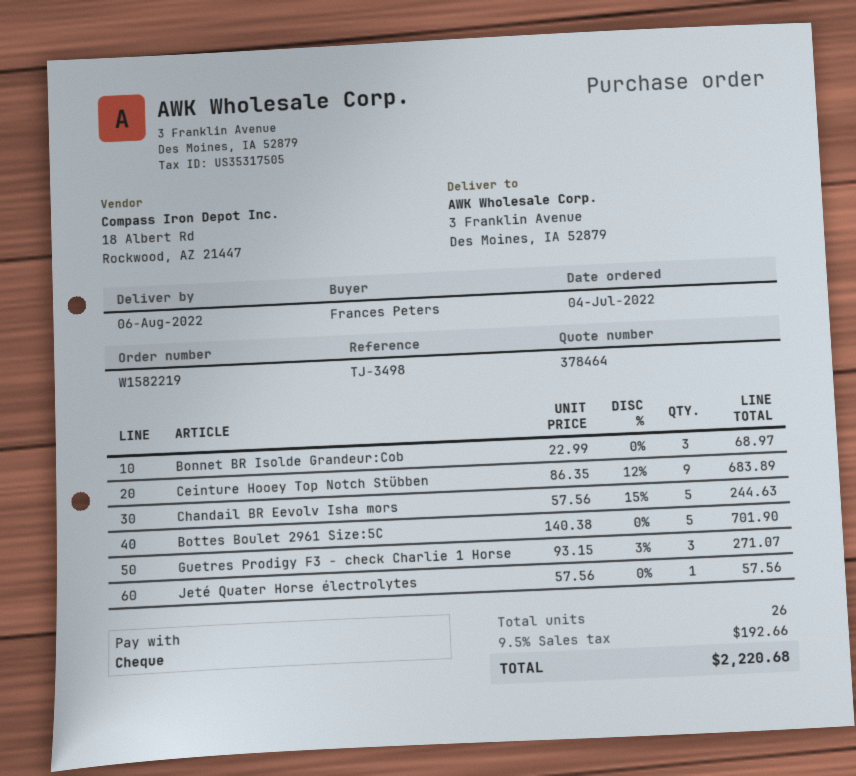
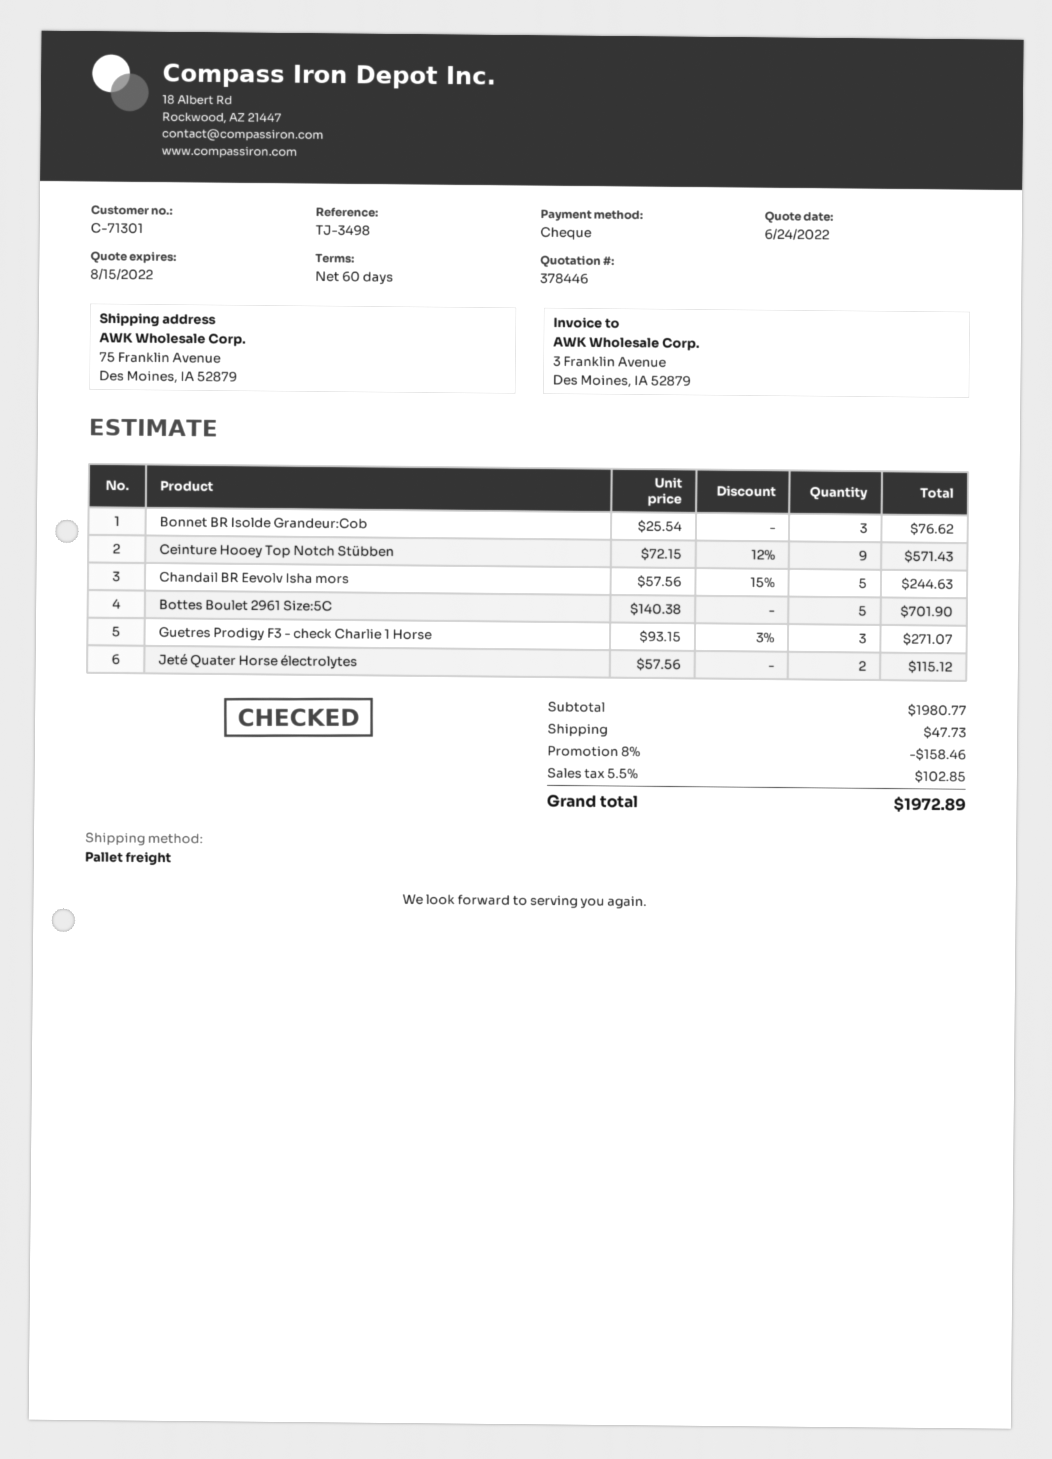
quote number: 378464 -> 378446
ship to: 3 Franklin Avenue, Des Moines, IA 52879 -> 75 Franklin Avenue, Des Moines, IA 52879
Bonnet BR Isolde Grandeur:Cob: 3 x 22.99 = 68.97 -> 3 x 25.54 = 76.62
Ceinture Hooey Top Notch Stübben: 9 x 86.35 - 12% = 683.89 -> 9 x 72.15 - 12% = 571.43
Jeté Quater Horse électrolytes: 1 x 57.56 = 57.56 -> 2 x 57.56 = 115.12
discount: none -> 8% = 158.46
shipping: none -> 47.73
tax: 9.5% = 192.66 -> 5.5% = 102.85
total: 2220.68 -> 1972.89

